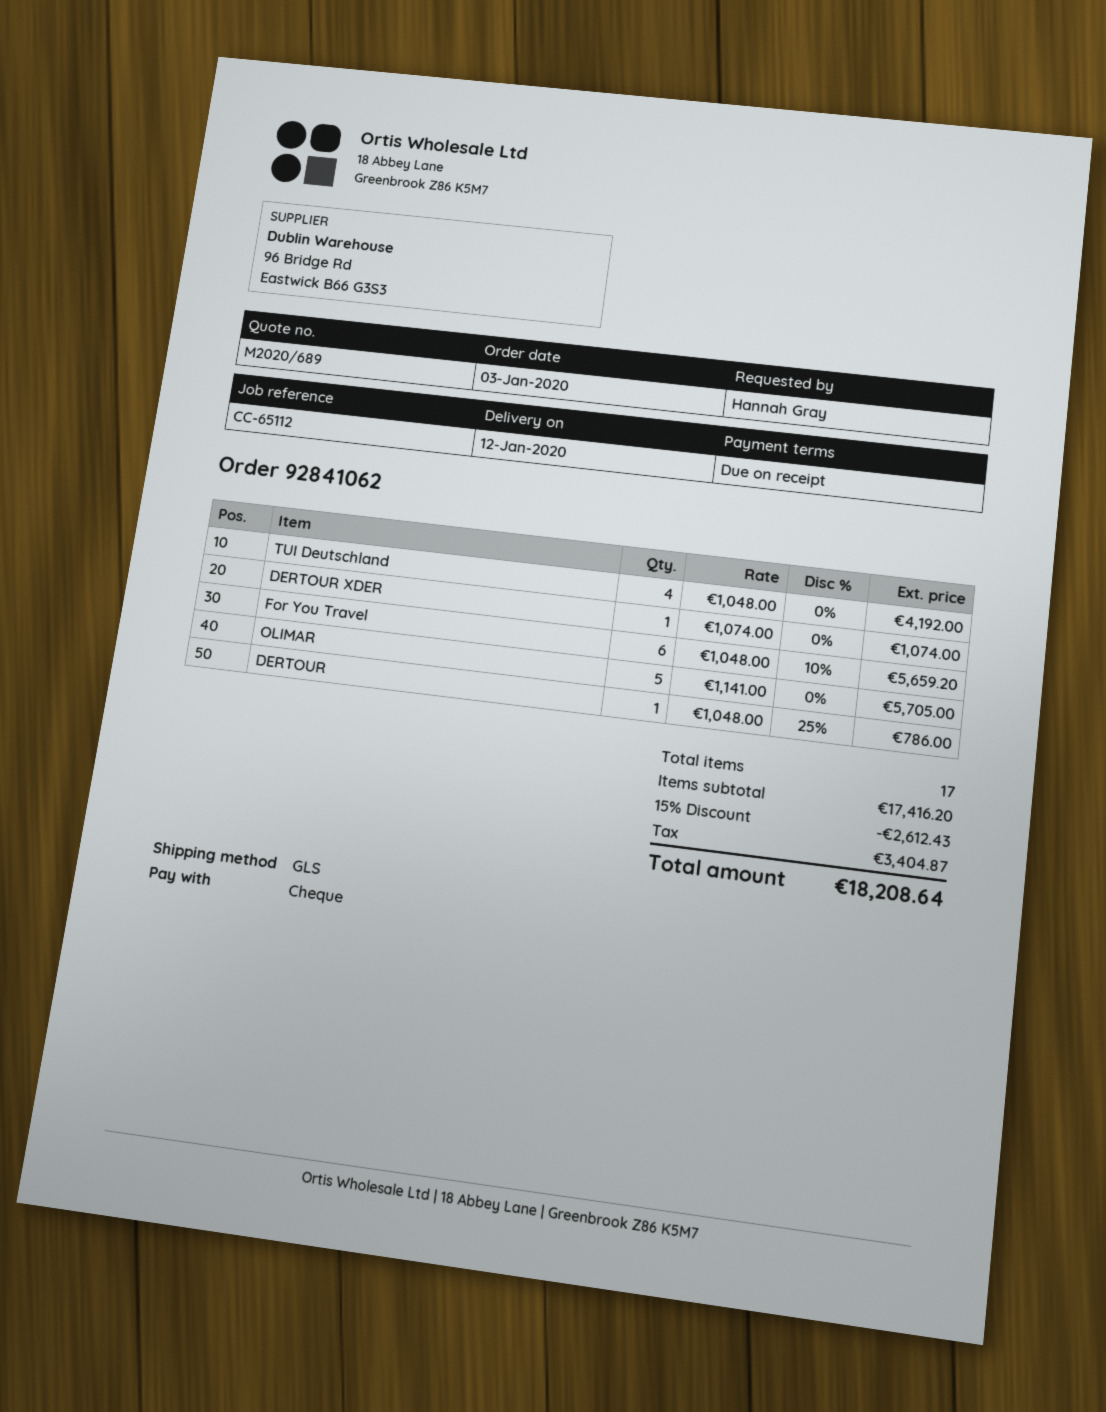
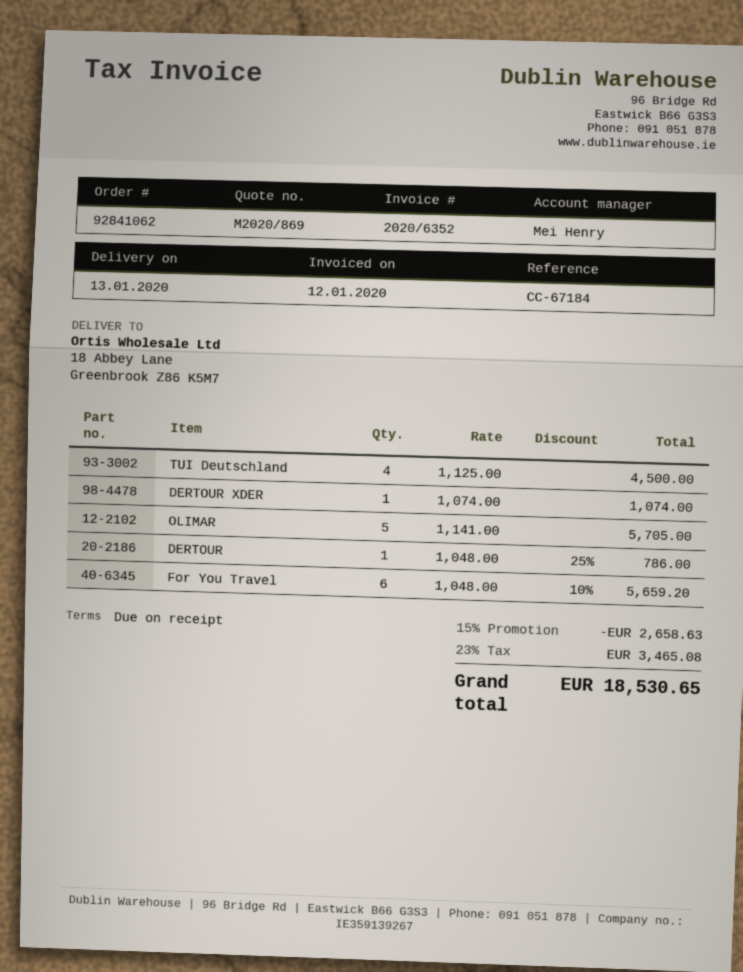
quote number: M2020/689 -> M2020/869
delivery date: 2020-01-12 -> 2020-01-13
reference: CC-65112 -> CC-67184
TUI Deutschland: 4 x 1048.00 = 4192.00 -> 4 x 1125.00 = 4500.00
discount: 15% = 2612.43 -> 15% = 2658.63
tax: 3404.87 -> 3465.08
total: 18208.64 -> 18530.65

